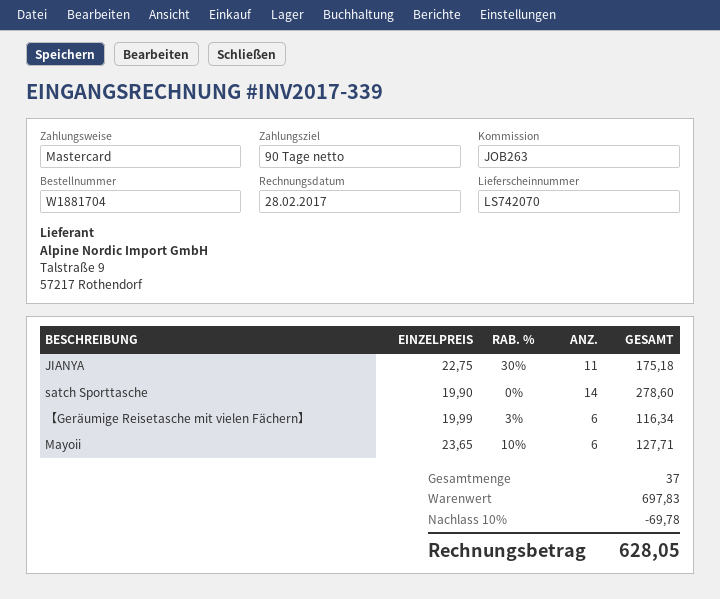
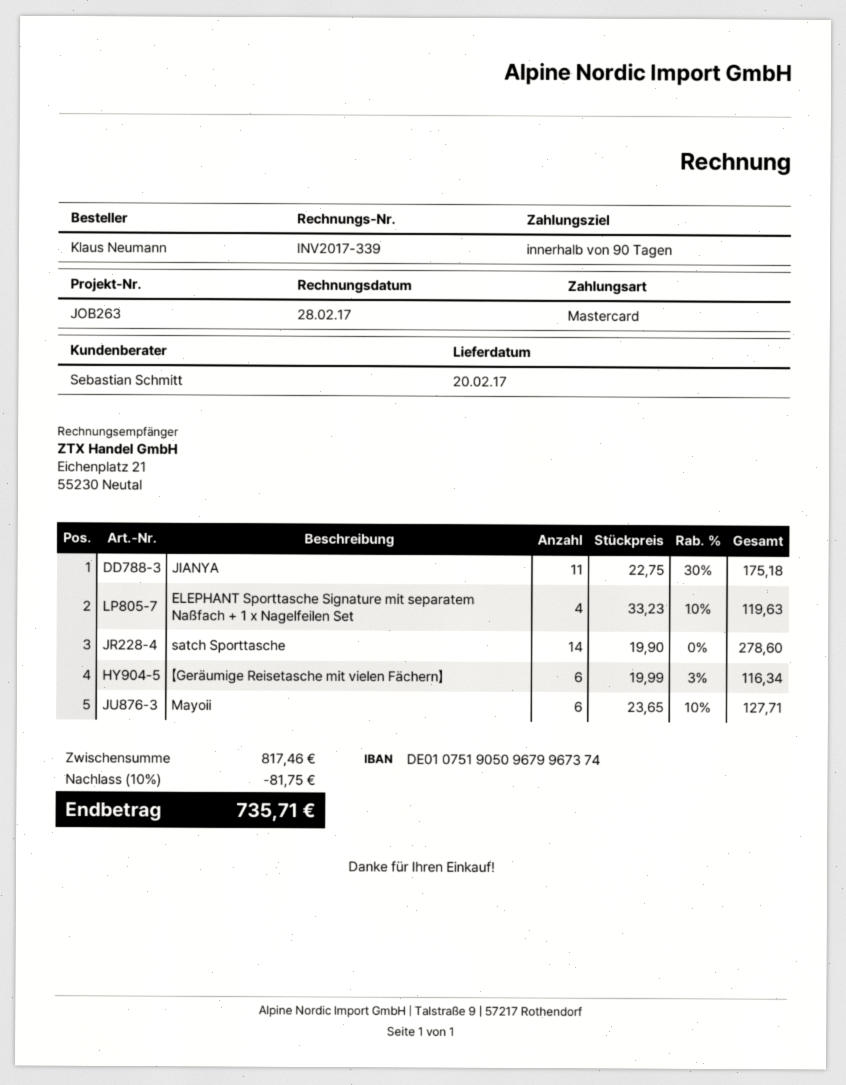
ELEPHANT Sporttasche Signature mit separatem Naßfach + 1 x Nagelfeilen Set: none -> 4 x 33.23 - 10% = 119.63
subtotal: 697.83 -> 817.46
discount: 10% = 69.78 -> 10% = 81.75
total: 628.05 -> 735.71

